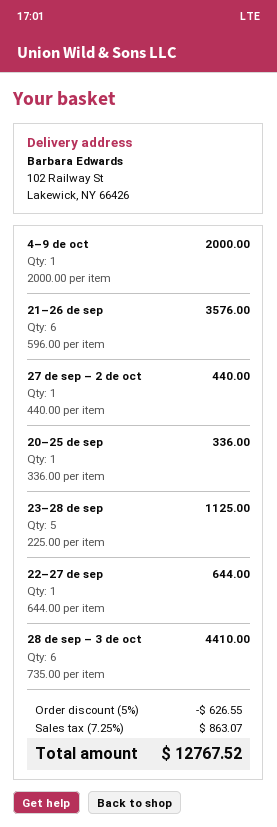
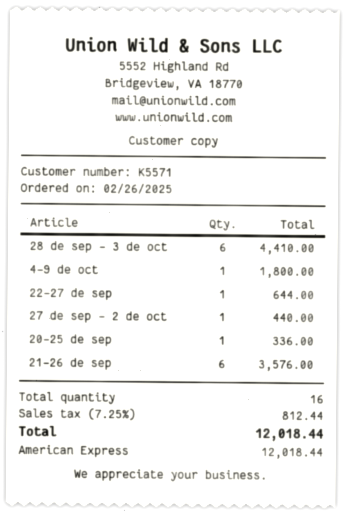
4–9 de oct: 1 for 2000.00 -> 1 for 1800.00
23–28 de sep: 5 for 1125.00 -> none
discount: 5% = 626.55 -> none
tax: 7.25% = 863.07 -> 7.25% = 812.44
total: 12767.52 -> 12018.44

